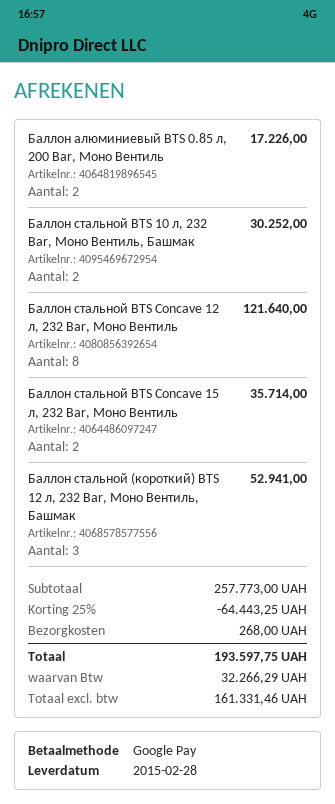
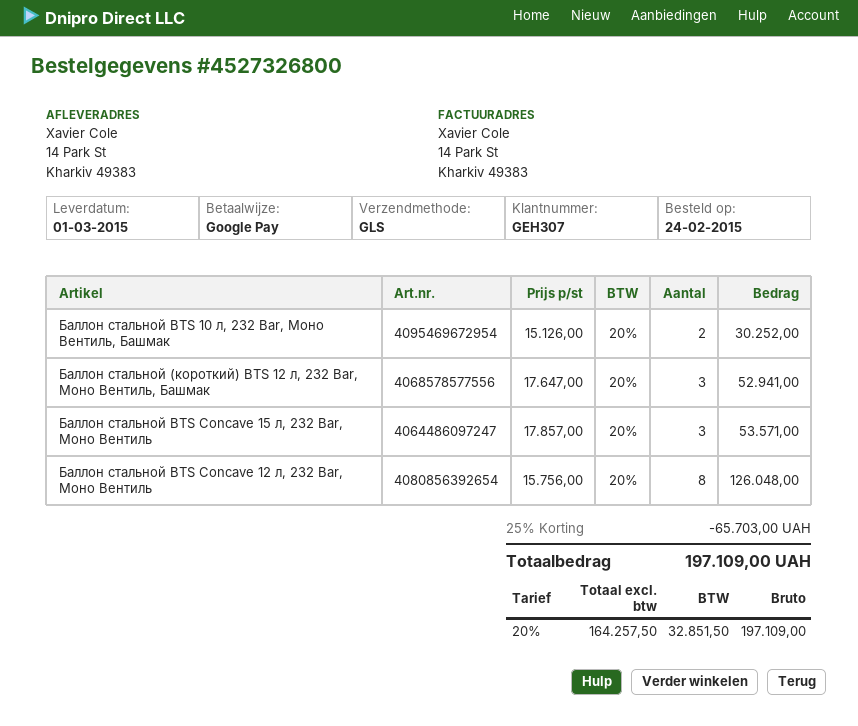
delivery date: 2015-02-28 -> 2015-03-01
Баллон алюминиевый BTS 0.85 л, 200 Bar, Моно Вентиль: 2 for 17226.00 -> none
Баллон стальной BTS Concave 12 л, 232 Bar, Моно Вентиль: 8 for 121640.00 -> 8 for 126048.00
Баллон стальной BTS Concave 15 л, 232 Bar, Моно Вентиль: 2 for 35714.00 -> 3 for 53571.00
discount: 25% = 64443.25 -> 25% = 65703.00
shipping: 268.00 -> none
net: 161331.46 -> 164257.50
tax: 32266.29 -> 32851.50
total: 193597.75 -> 197109.00

